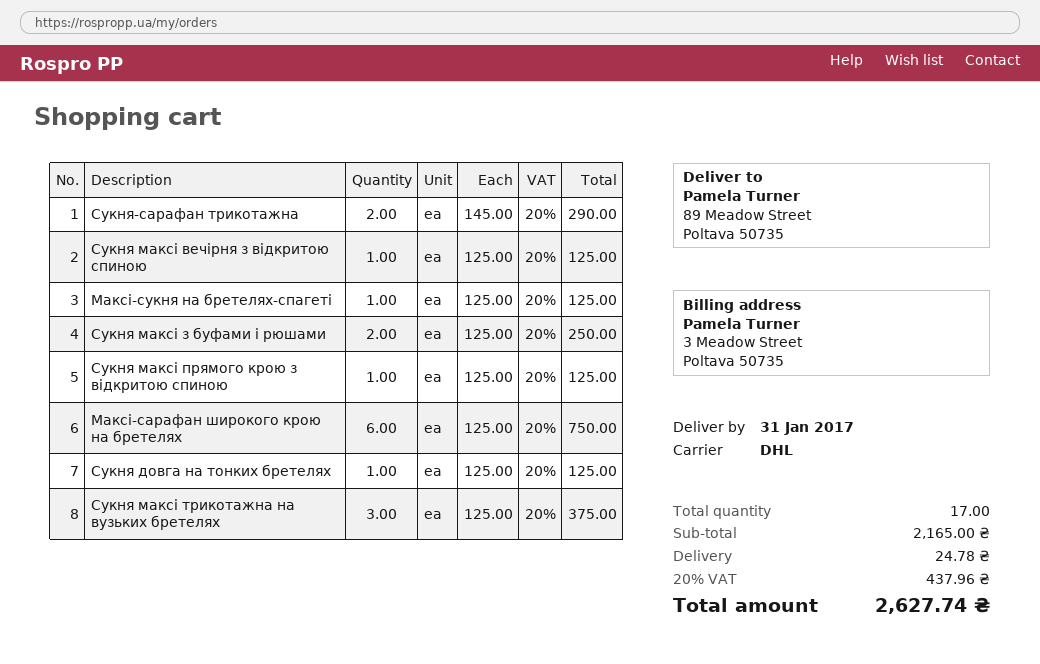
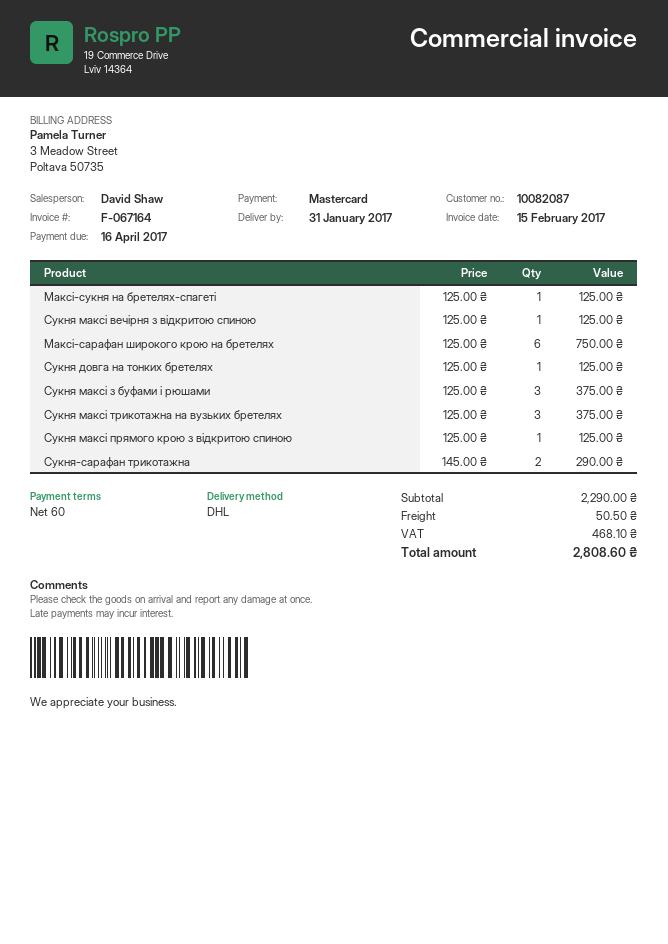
Сукня максі з буфами і рюшами: 2 x 125.00 = 250.00 -> 3 x 125.00 = 375.00
subtotal: 2165.00 -> 2290.00
shipping: 24.78 -> 50.50
tax: 437.96 -> 468.10
total: 2627.74 -> 2808.60

